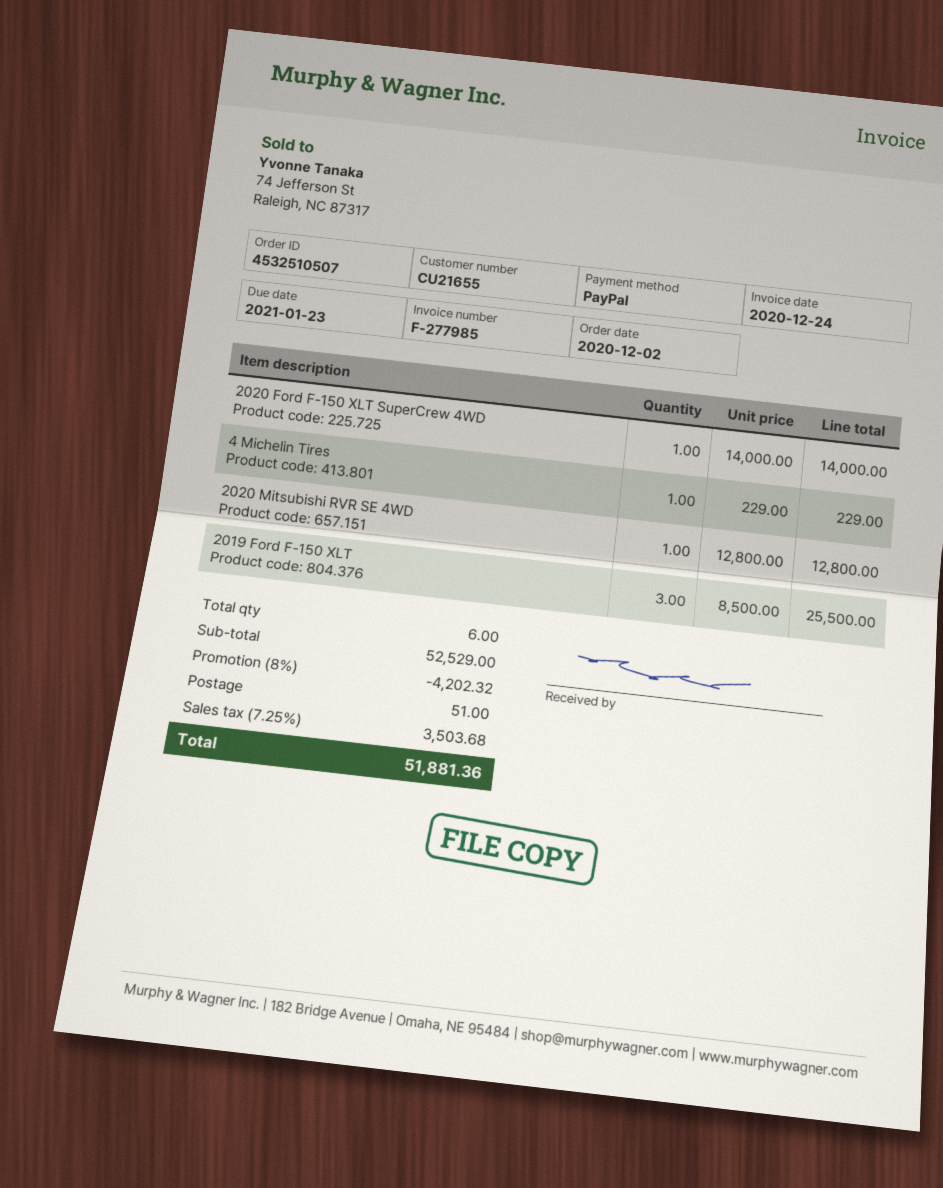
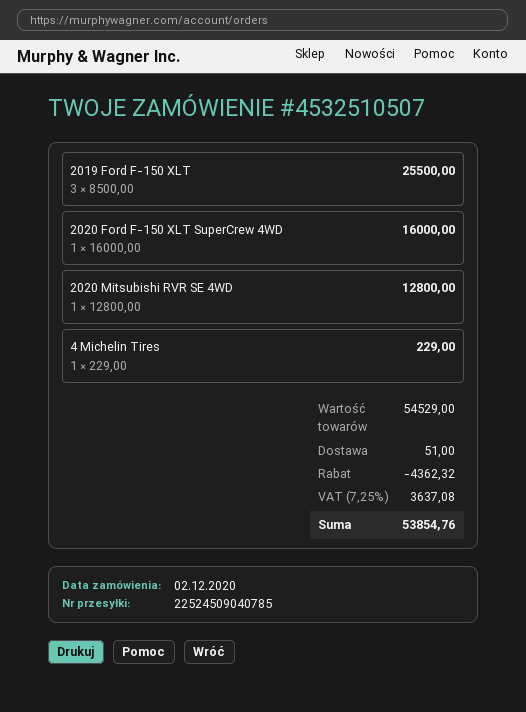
2020 Ford F-150 XLT SuperCrew 4WD: 1 x 14000.00 = 14000.00 -> 1 x 16000.00 = 16000.00
subtotal: 52529.00 -> 54529.00
discount: 4202.32 -> 4362.32
tax: 7.25% = 3503.68 -> 7.25% = 3637.08
total: 51881.36 -> 53854.76

